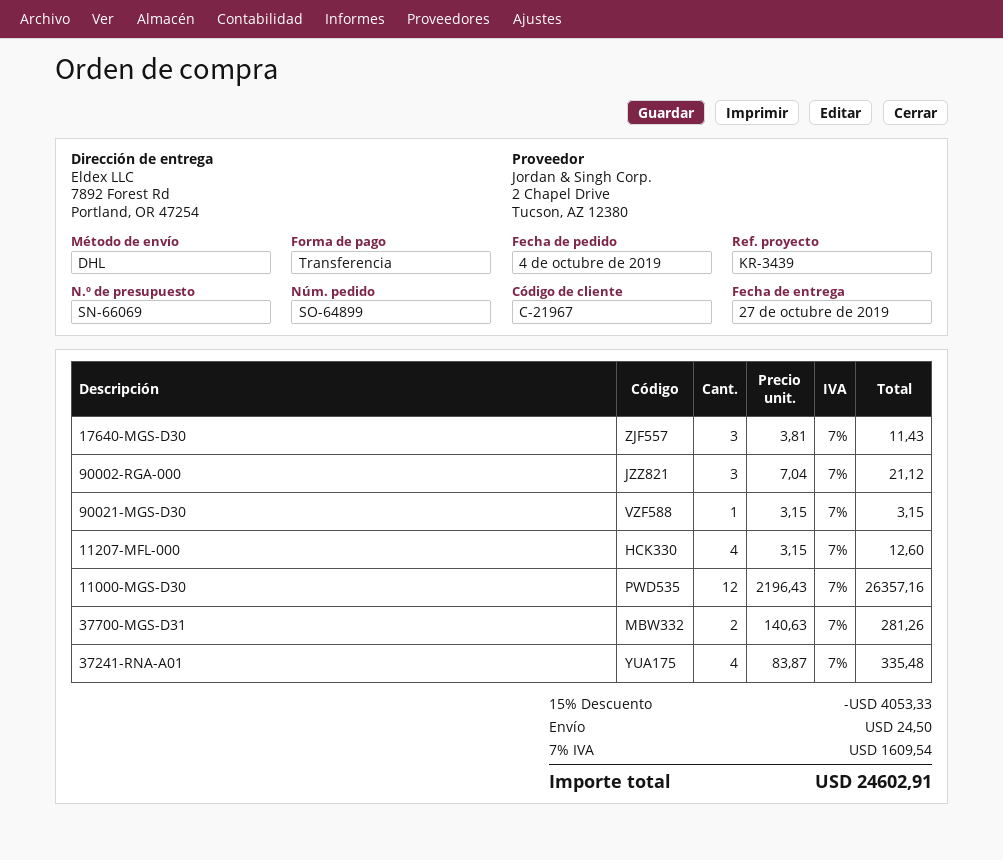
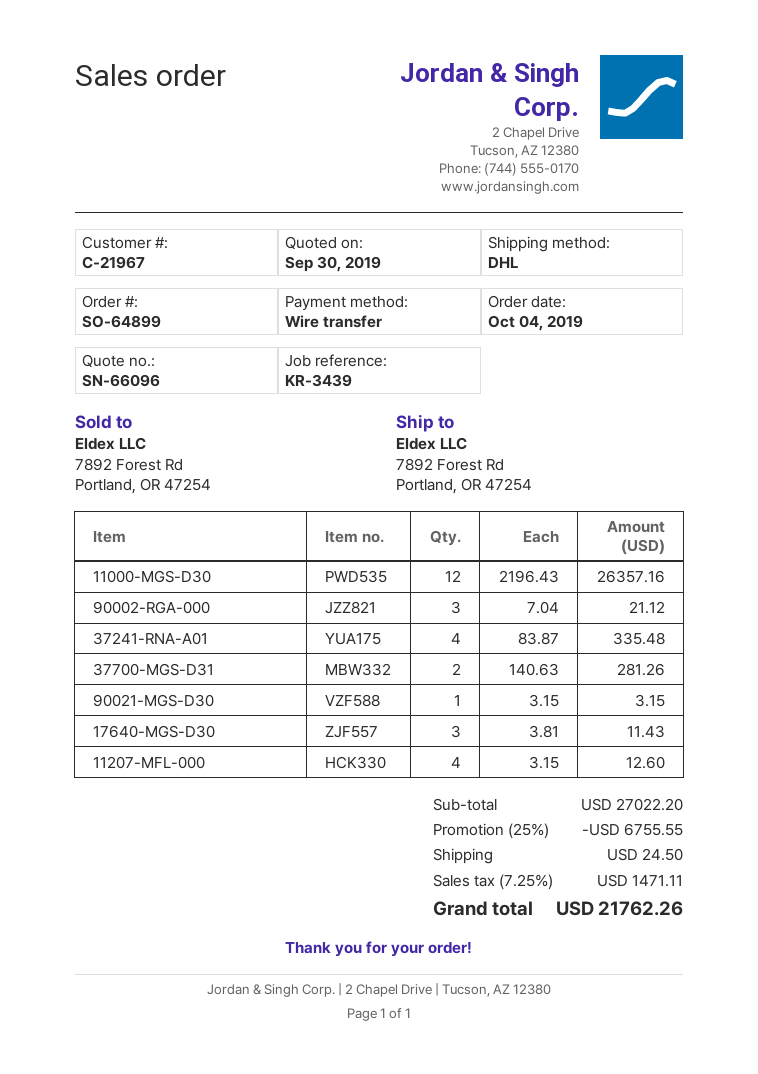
quote number: SN-66069 -> SN-66096
discount: 15% = 4053.33 -> 25% = 6755.55
tax: 7% = 1609.54 -> 7.25% = 1471.11
total: 24602.91 -> 21762.26

